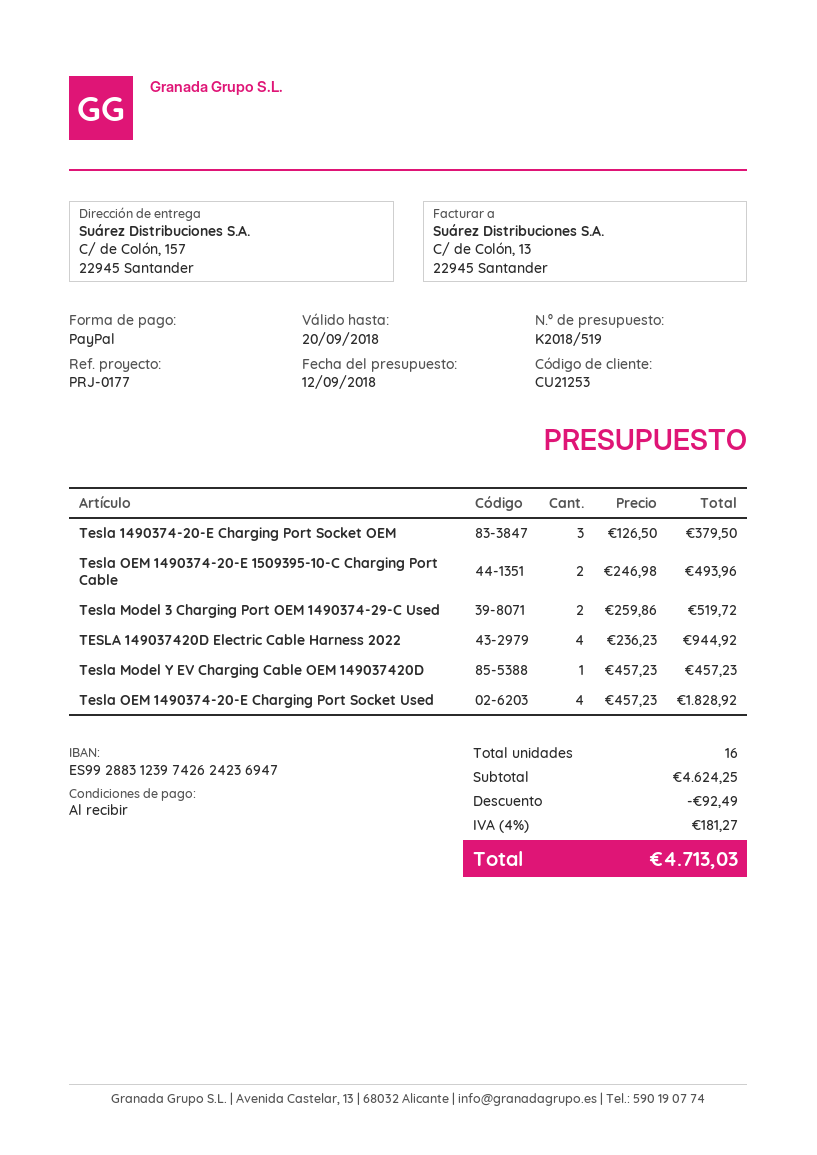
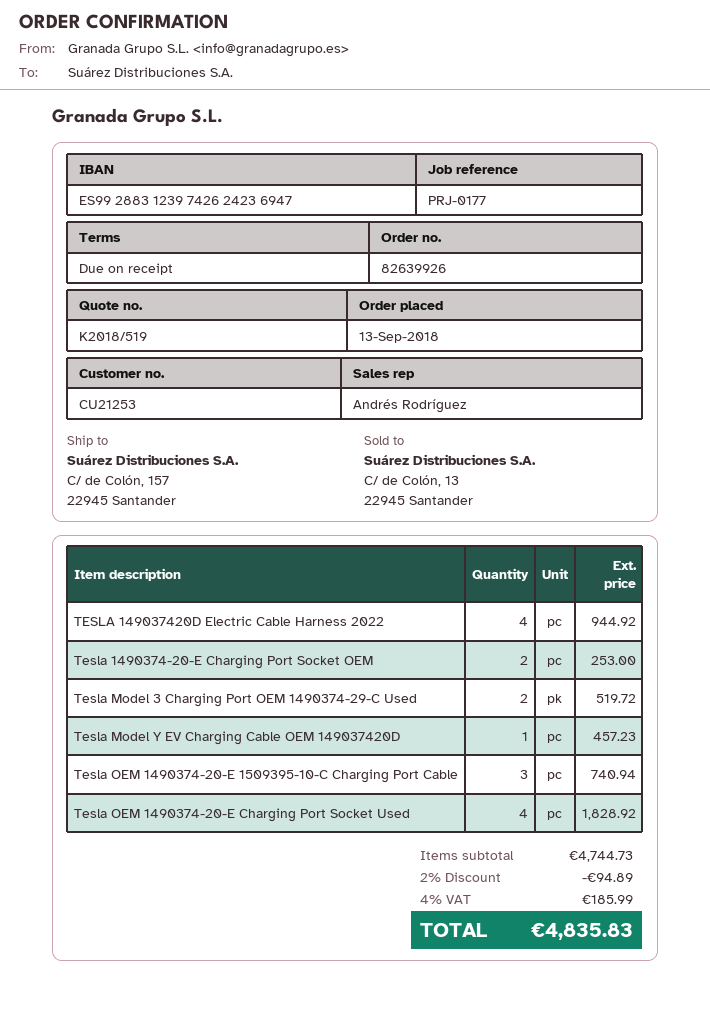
Tesla 1490374-20-E Charging Port Socket OEM: 3 for 379.50 -> 2 for 253.00
Tesla OEM 1490374-20-E 1509395-10-C Charging Port Cable: 2 for 493.96 -> 3 for 740.94
subtotal: 4624.25 -> 4744.73
discount: 92.49 -> 94.89
tax: 4% = 181.27 -> 4% = 185.99
total: 4713.03 -> 4835.83

